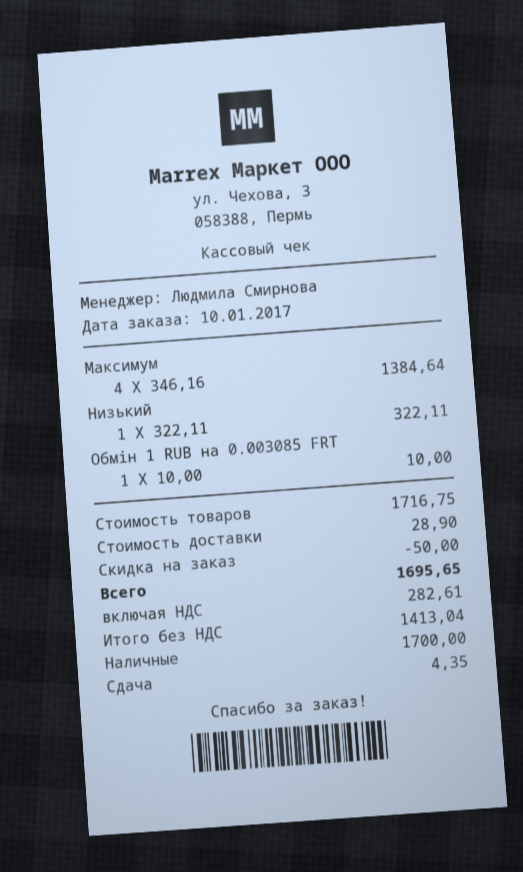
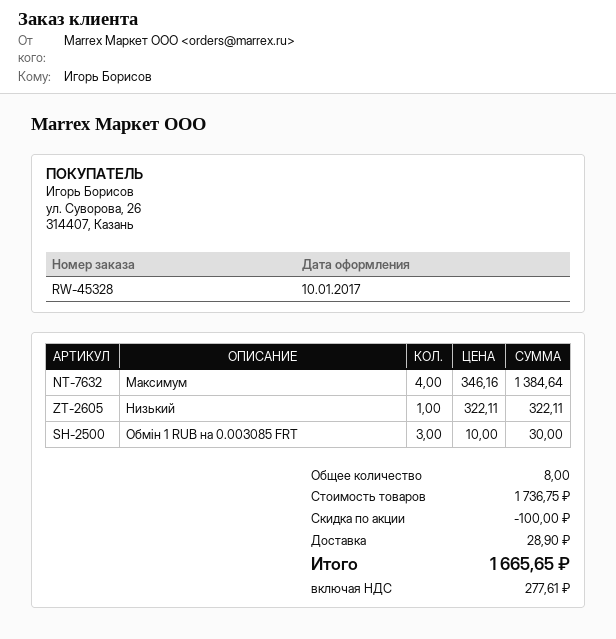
Обмін 1 RUB на 0.003085 FRT: 1 x 10.00 = 10.00 -> 3 x 10.00 = 30.00
subtotal: 1716.75 -> 1736.75
discount: 50.00 -> 100.00
tax: 282.61 -> 277.61
total: 1695.65 -> 1665.65

